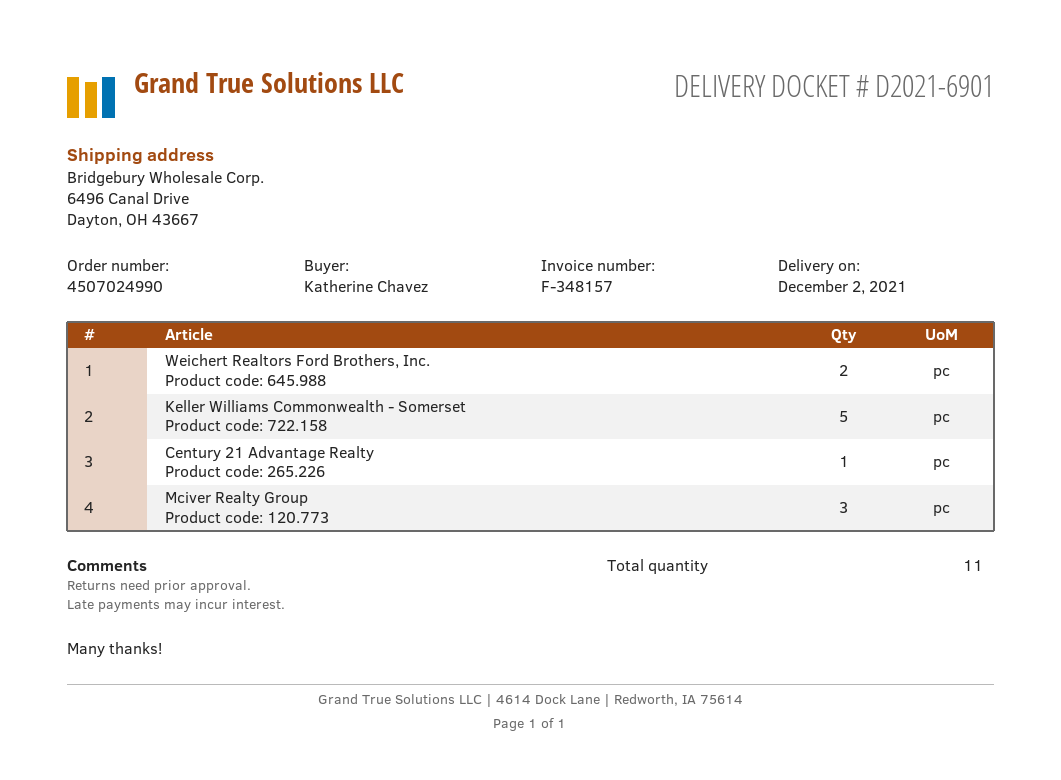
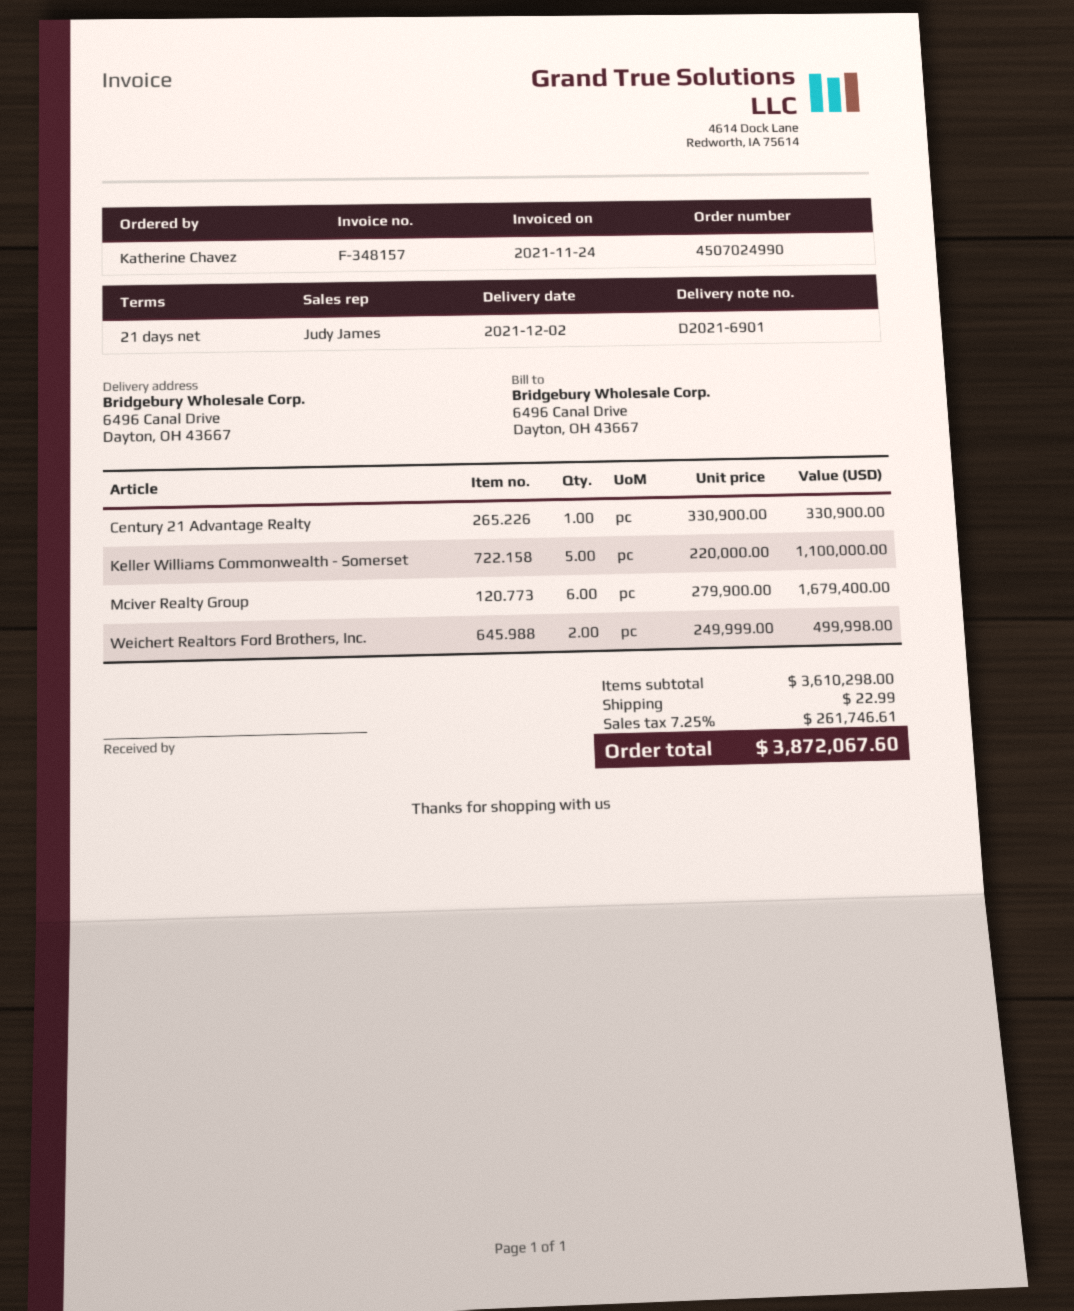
Mciver Realty Group: 3 -> 6

